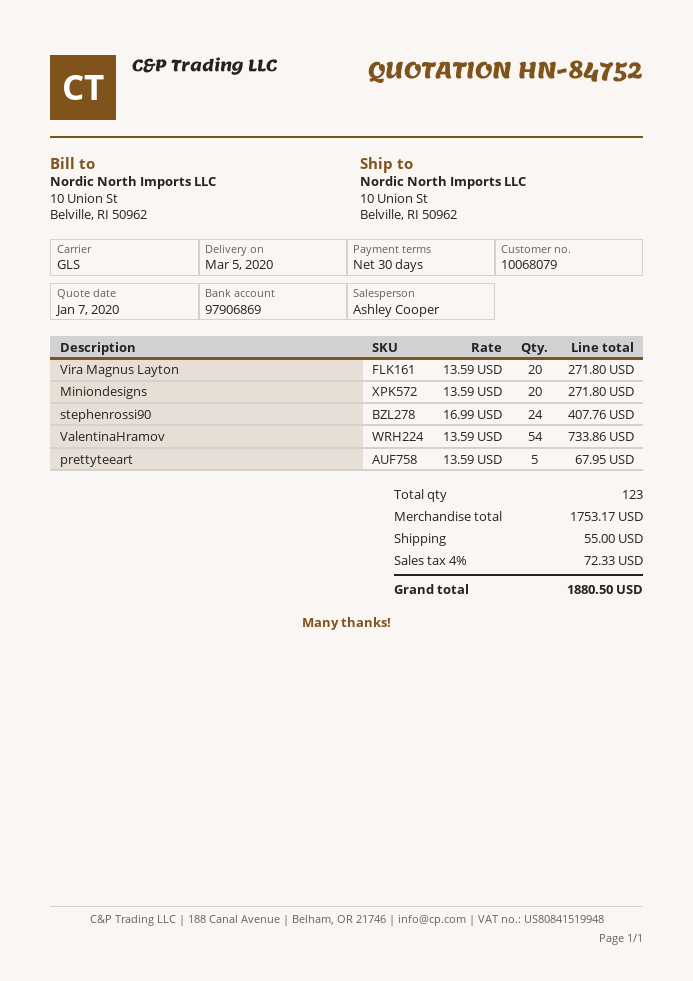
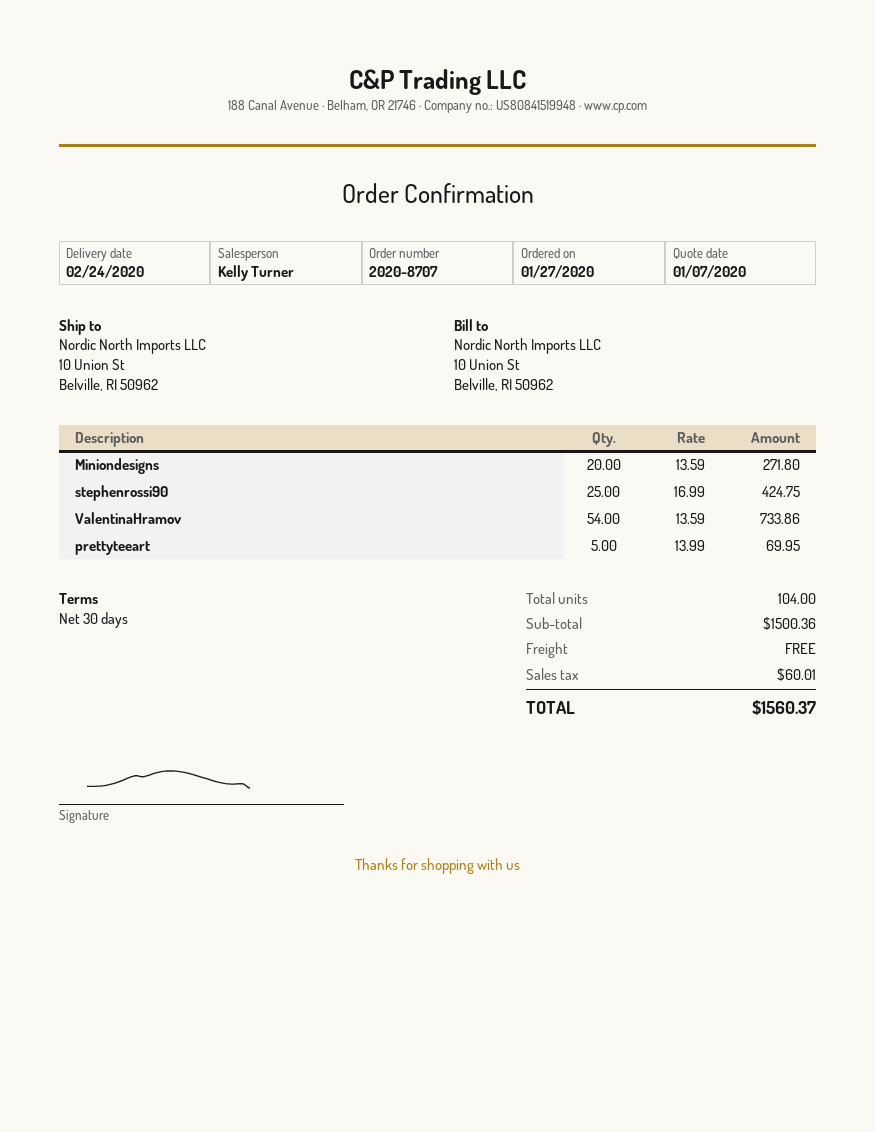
delivery date: 2020-03-05 -> 2020-02-24
sales rep: Ashley Cooper -> Kelly Turner
Vira Magnus Layton: 20 x 13.59 = 271.80 -> none
stephenrossi90: 24 x 16.99 = 407.76 -> 25 x 16.99 = 424.75
prettyteeart: 5 x 13.59 = 67.95 -> 5 x 13.99 = 69.95
total quantity: 123 -> 104
subtotal: 1753.17 -> 1500.36
shipping: 55.00 -> 0.00
tax: 72.33 -> 60.01
total: 1880.50 -> 1560.37

